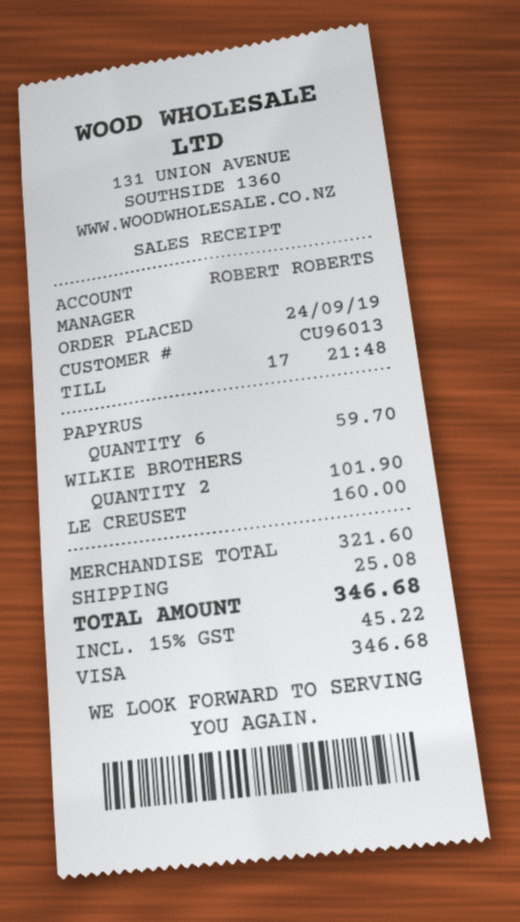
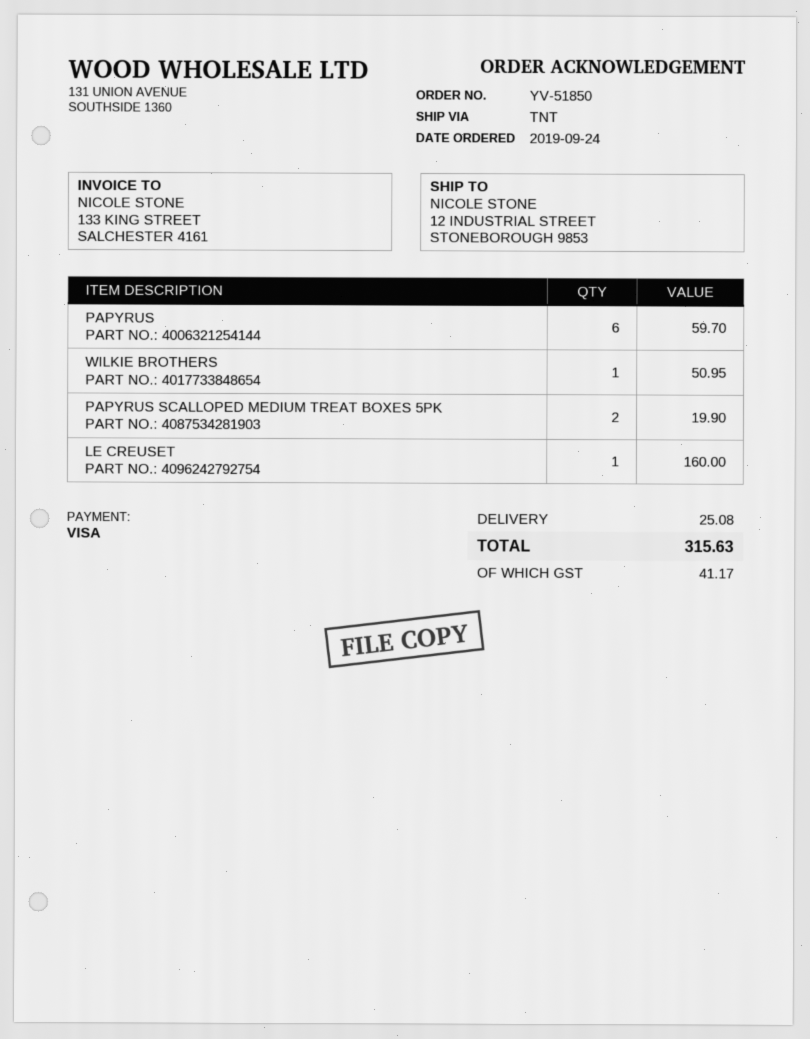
WILKIE BROTHERS: 2 for 101.90 -> 1 for 50.95
PAPYRUS SCALLOPED MEDIUM TREAT BOXES 5PK: none -> 2 for 19.90
tax: 45.22 -> 41.17
total: 346.68 -> 315.63

